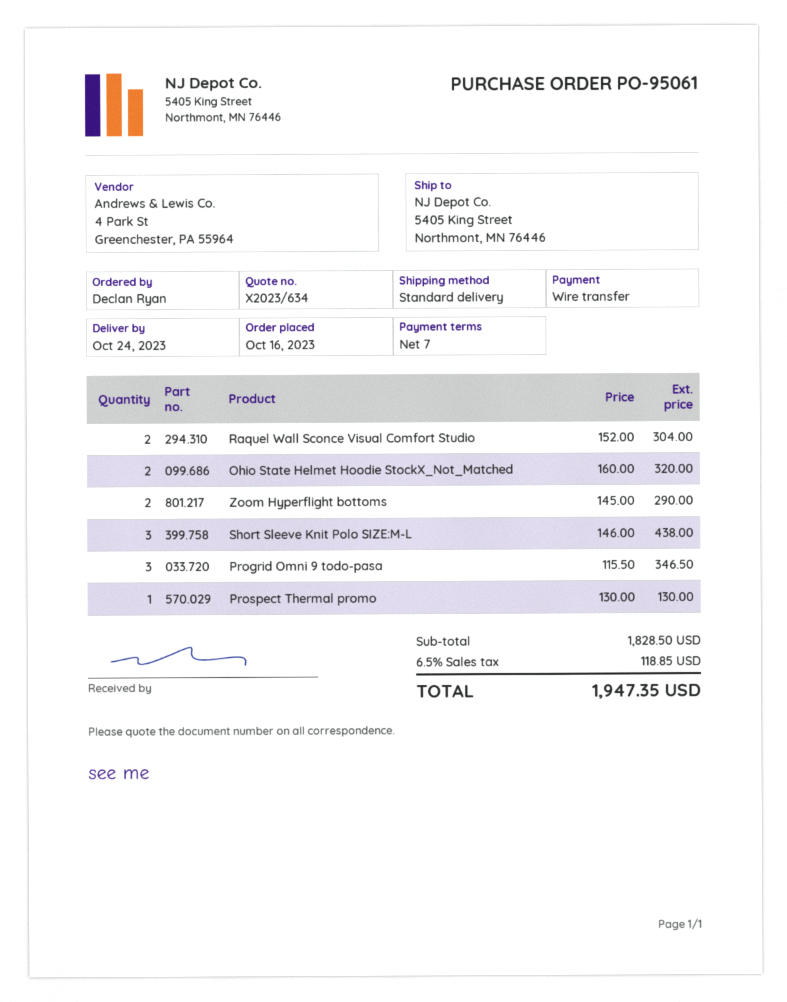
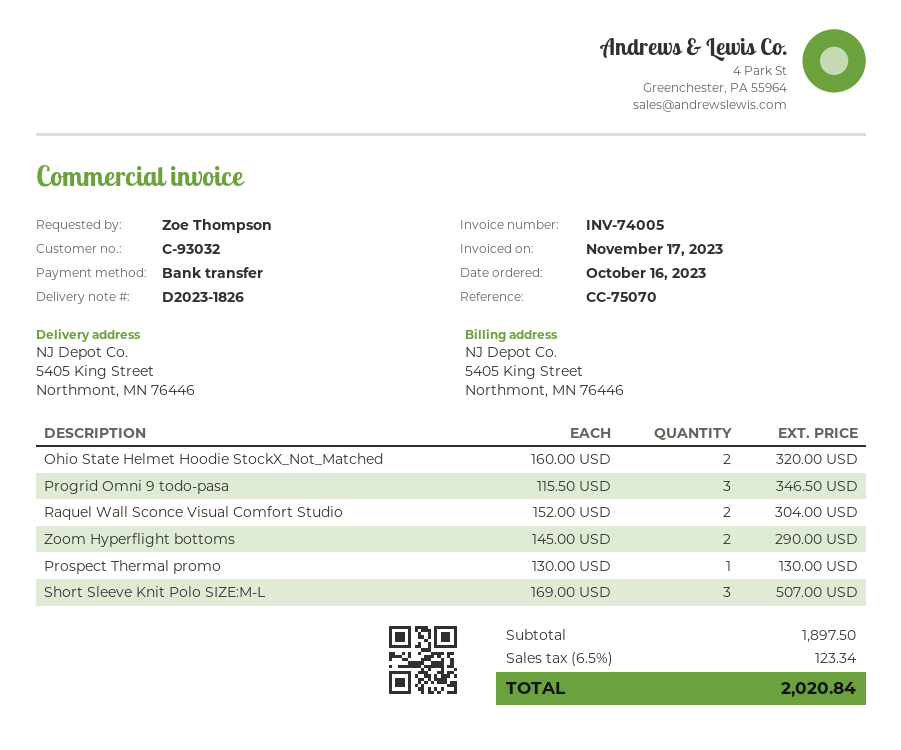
ordered by: Declan Ryan -> Zoe Thompson
Short Sleeve Knit Polo SIZE:M-L: 3 x 146.00 = 438.00 -> 3 x 169.00 = 507.00
subtotal: 1828.50 -> 1897.50
tax: 6.5% = 118.85 -> 6.5% = 123.34
total: 1947.35 -> 2020.84

